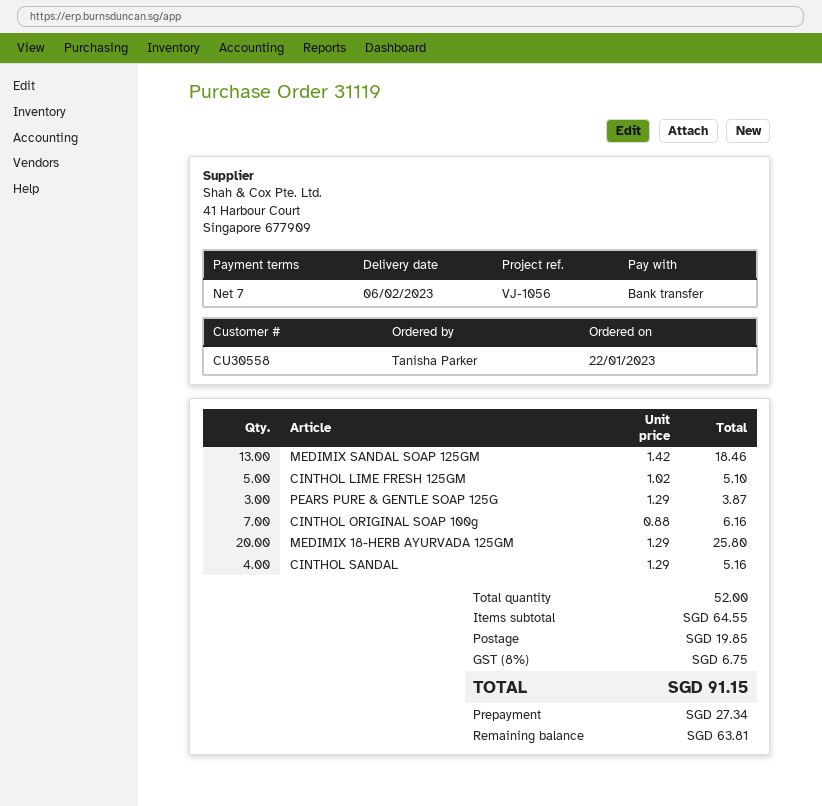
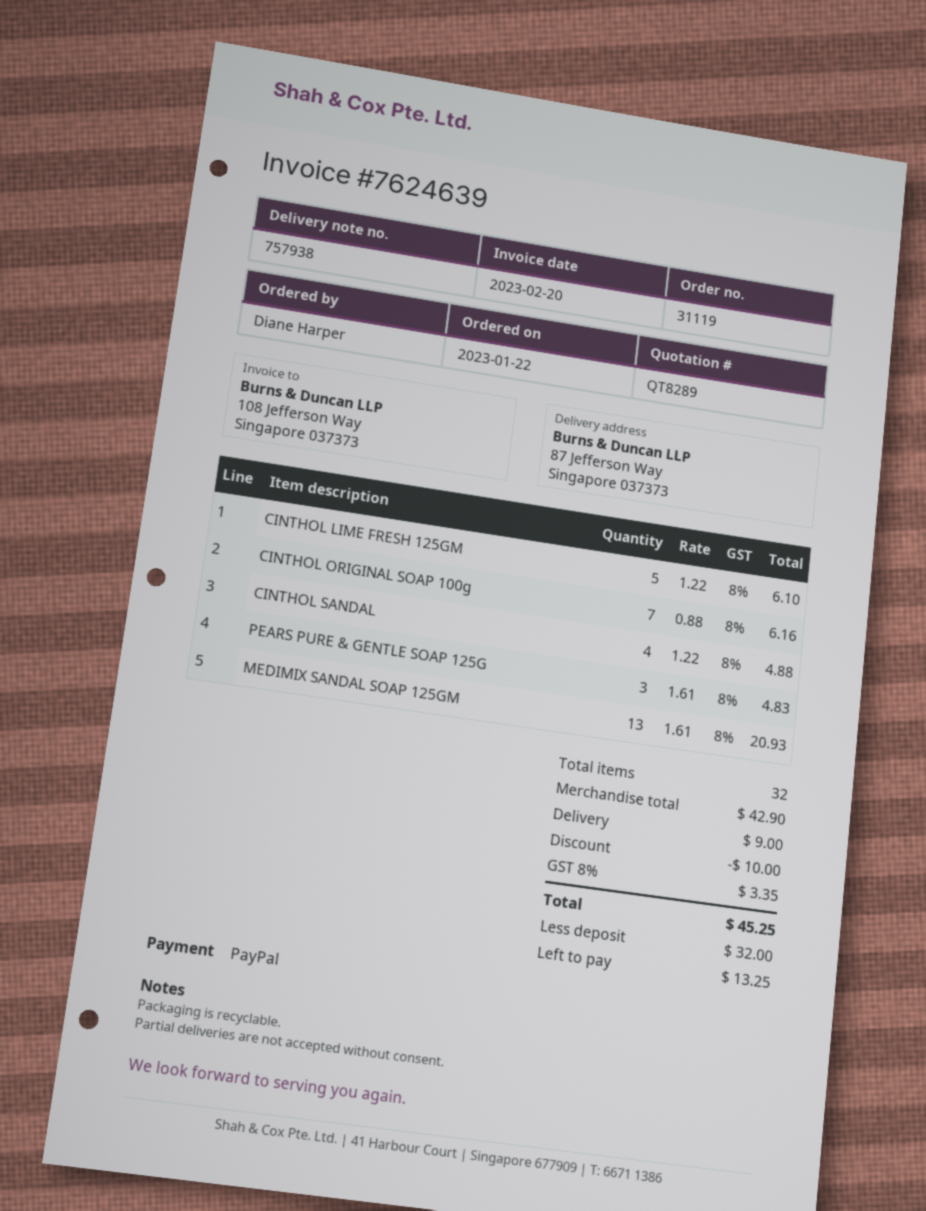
ordered by: Tanisha Parker -> Diane Harper
payment method: bank transfer -> PayPal
MEDIMIX SANDAL SOAP 125GM: 13 x 1.42 = 18.46 -> 13 x 1.61 = 20.93
CINTHOL LIME FRESH 125GM: 5 x 1.02 = 5.10 -> 5 x 1.22 = 6.10
PEARS PURE & GENTLE SOAP 125G: 3 x 1.29 = 3.87 -> 3 x 1.61 = 4.83
MEDIMIX 18-HERB AYURVADA 125GM: 20 x 1.29 = 25.80 -> none
CINTHOL SANDAL: 4 x 1.29 = 5.16 -> 4 x 1.22 = 4.88
total quantity: 52 -> 32
subtotal: 64.55 -> 42.90
discount: none -> 10.00
shipping: 19.85 -> 9.00
tax: 8% = 6.75 -> 8% = 3.35
total: 91.15 -> 45.25
deposit: 27.34 -> 32.00
balance: 63.81 -> 13.25

